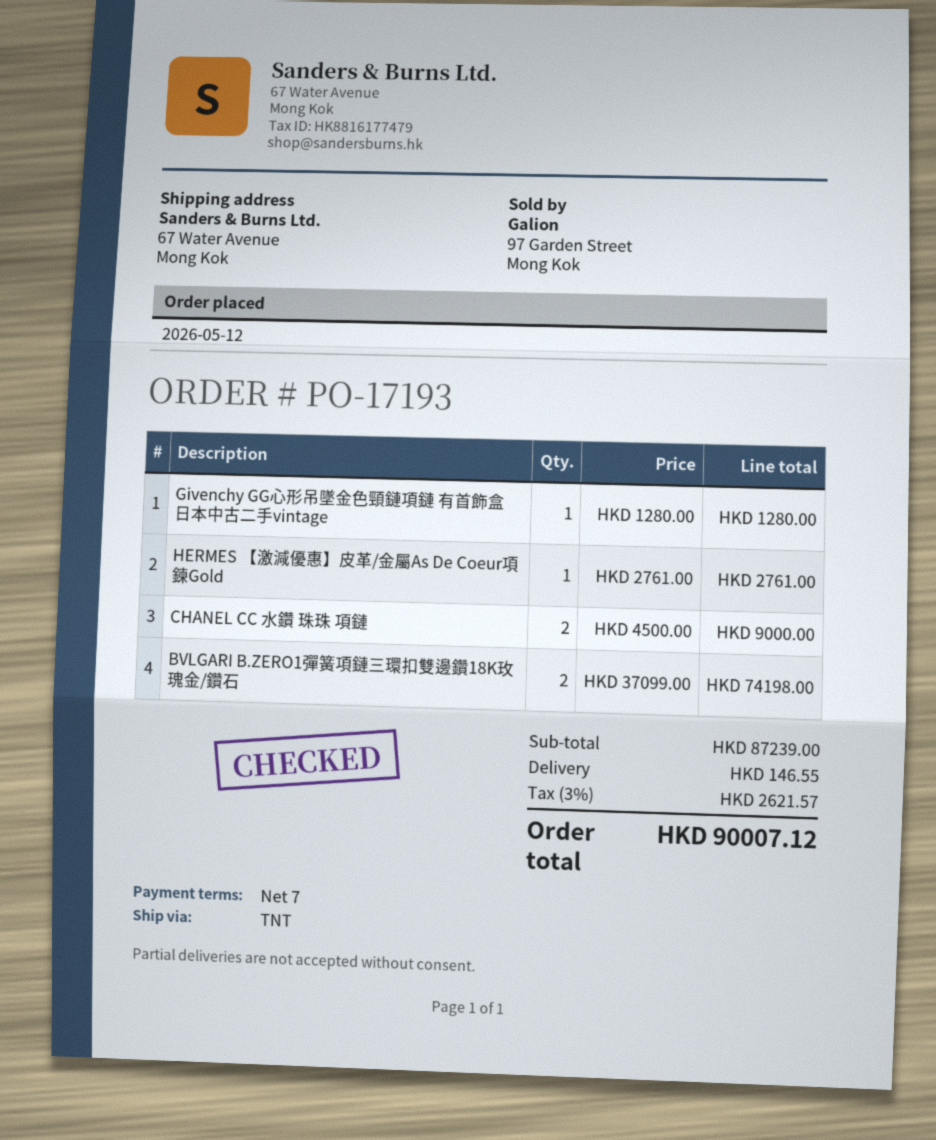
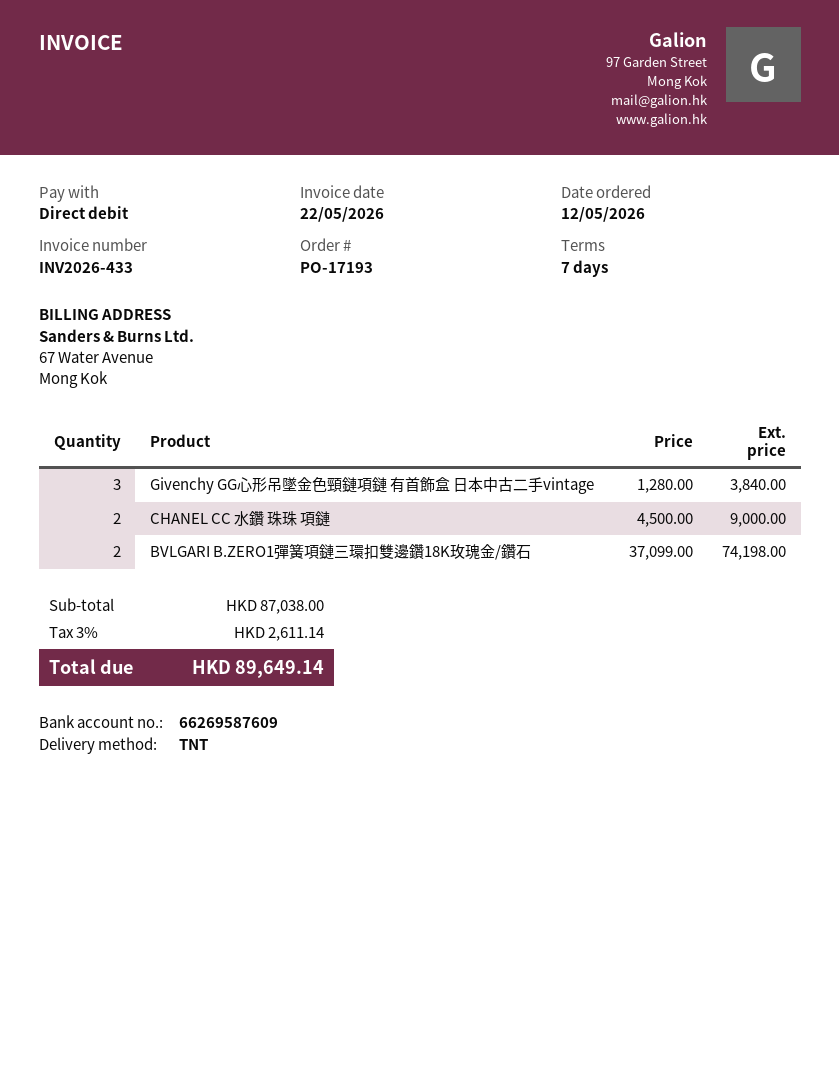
Givenchy GG心形吊墜金色頸鏈項鏈 有首飾盒 日本中古二手vintage: 1 x 1280.00 = 1280.00 -> 3 x 1280.00 = 3840.00
HERMES 【激減優惠】皮革/金屬As De Coeur項鍊Gold: 1 x 2761.00 = 2761.00 -> none
subtotal: 87239.00 -> 87038.00
shipping: 146.55 -> none
tax: 3% = 2621.57 -> 3% = 2611.14
total: 90007.12 -> 89649.14

